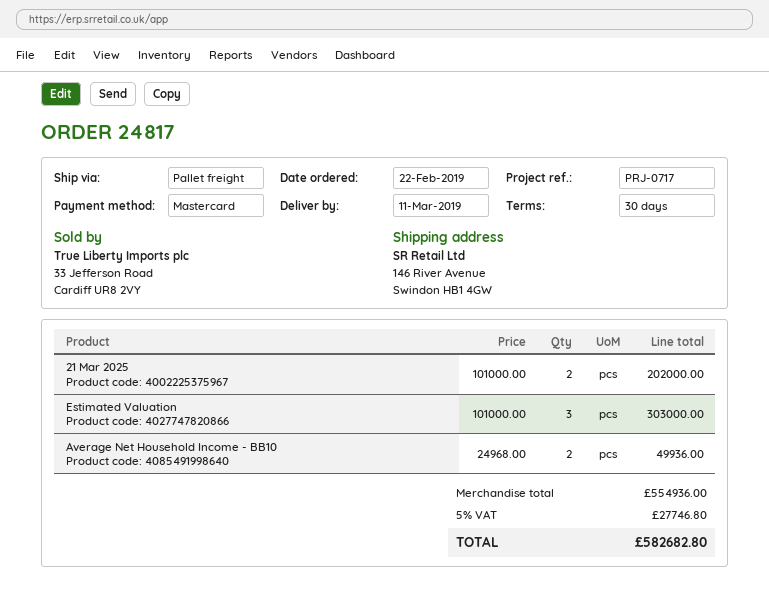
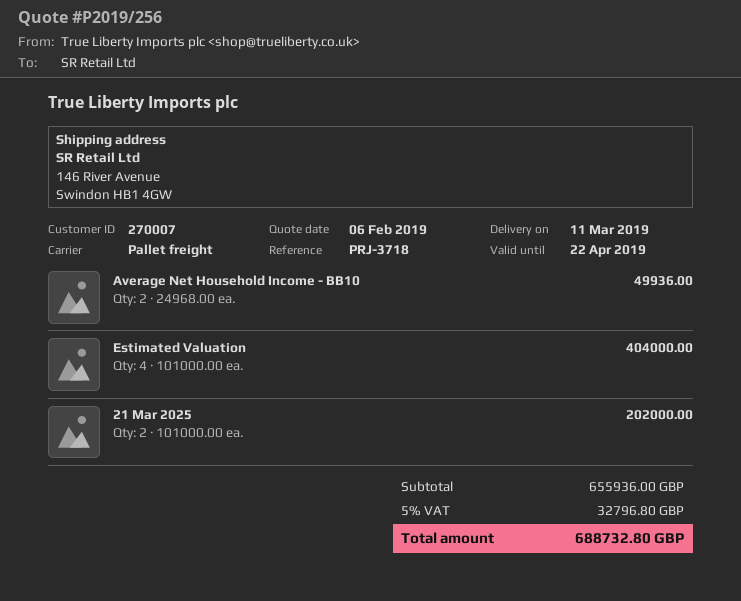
reference: PRJ-0717 -> PRJ-3718
Estimated Valuation: 3 x 101000.00 = 303000.00 -> 4 x 101000.00 = 404000.00
subtotal: 554936.00 -> 655936.00
tax: 5% = 27746.80 -> 5% = 32796.80
total: 582682.80 -> 688732.80

